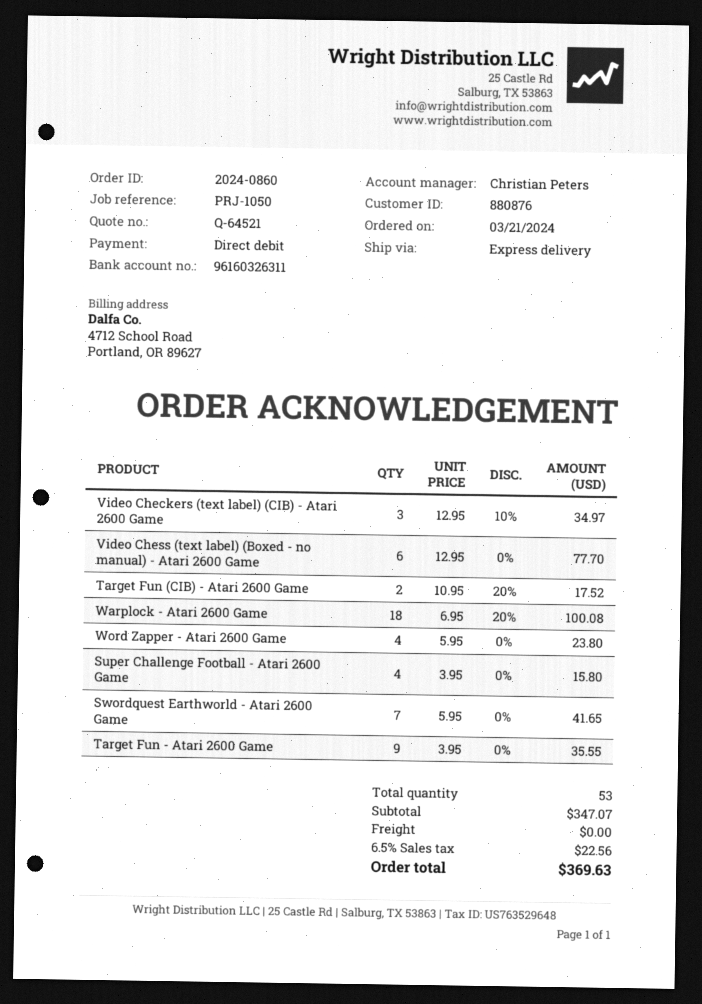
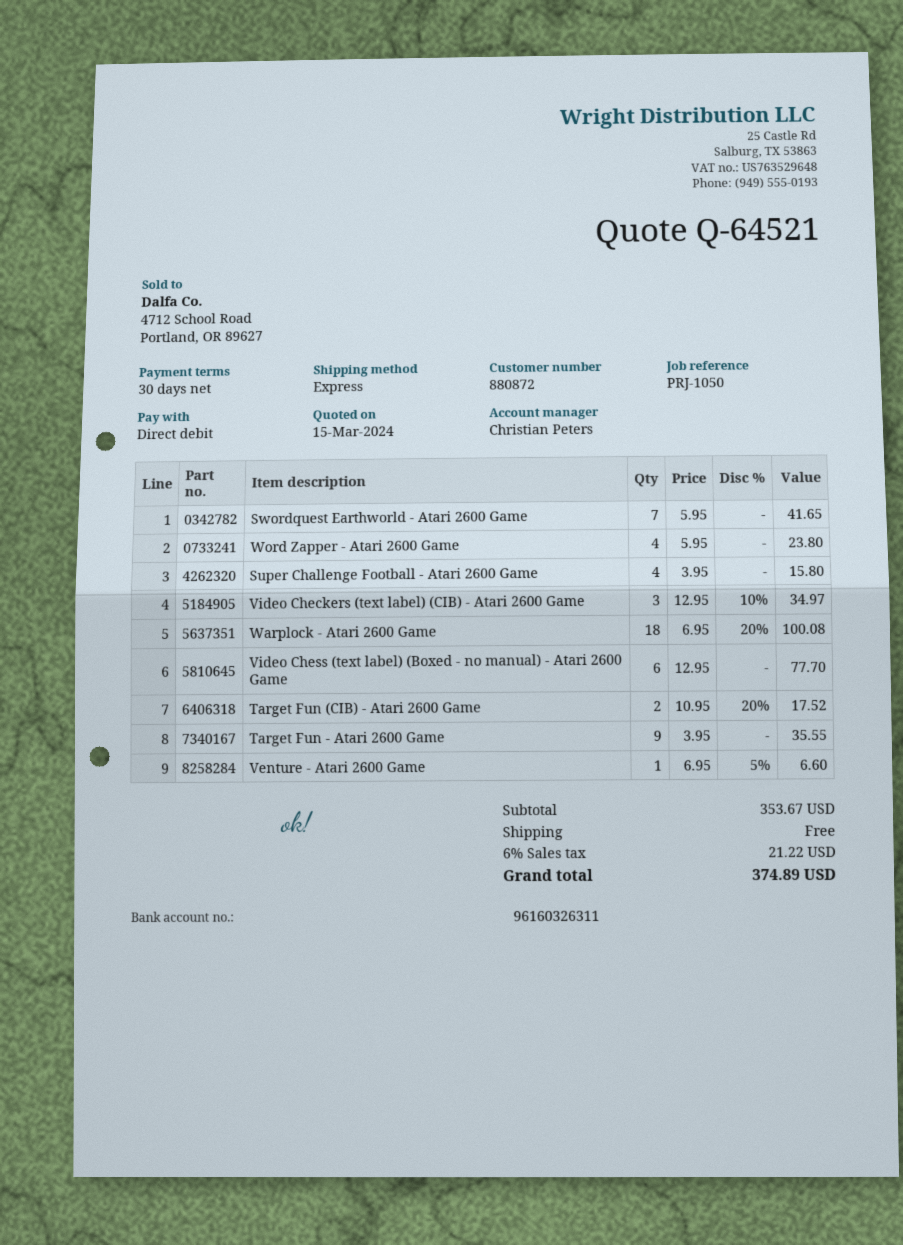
customer number: 880876 -> 880872
Venture - Atari 2600 Game: none -> 1 x 6.95 - 5% = 6.60
subtotal: 347.07 -> 353.67
tax: 6.5% = 22.56 -> 6% = 21.22
total: 369.63 -> 374.89

